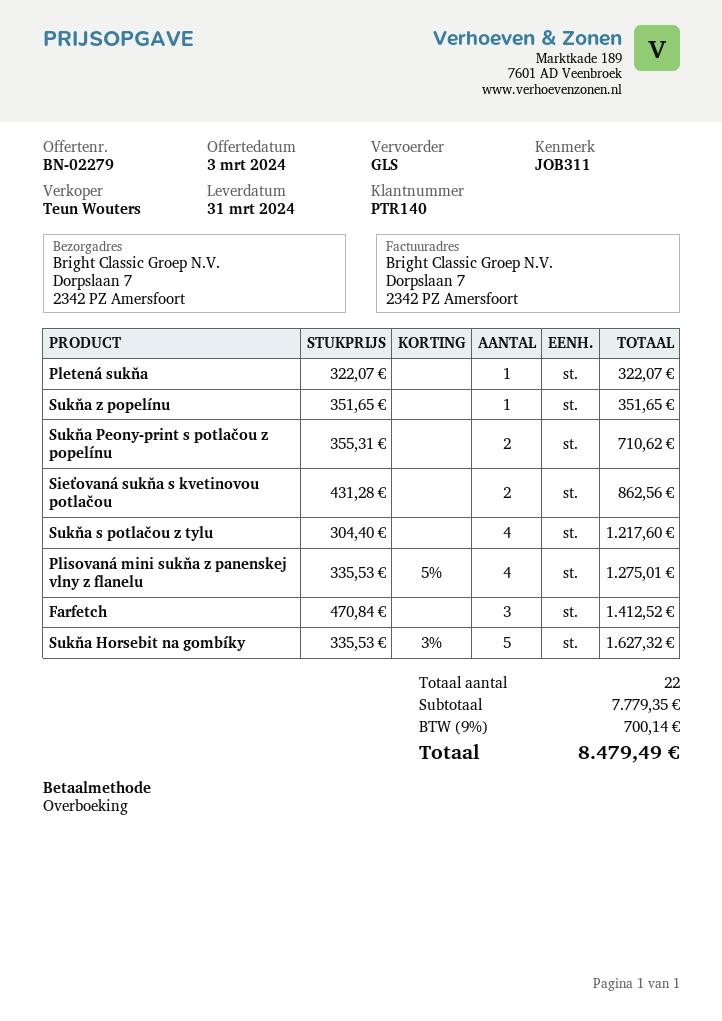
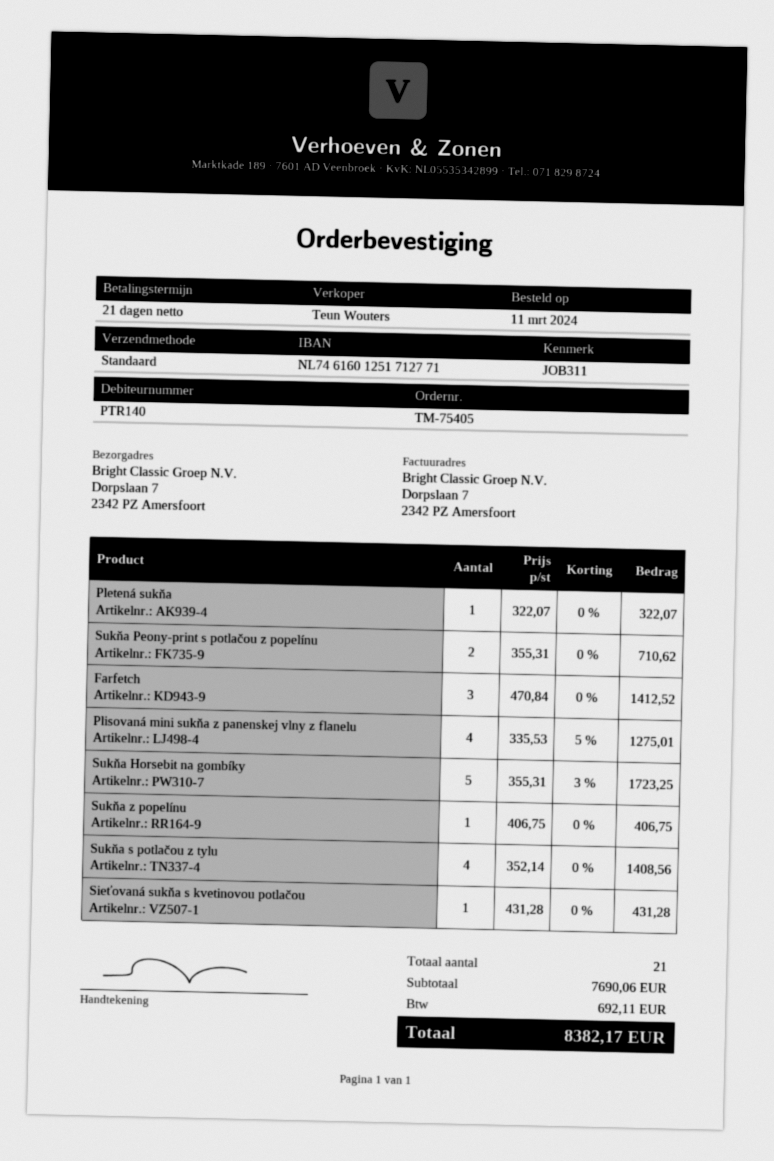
shipping method: GLS -> standard
Sukňa z popelínu: 1 x 351.65 = 351.65 -> 1 x 406.75 = 406.75
Sieťovaná sukňa s kvetinovou potlačou: 2 x 431.28 = 862.56 -> 1 x 431.28 = 431.28
Sukňa s potlačou z tylu: 4 x 304.40 = 1217.60 -> 4 x 352.14 = 1408.56
Sukňa Horsebit na gombíky: 5 x 335.53 - 3% = 1627.32 -> 5 x 355.31 - 3% = 1723.25
total quantity: 22 -> 21
subtotal: 7779.35 -> 7690.06
tax: 700.14 -> 692.11
total: 8479.49 -> 8382.17

